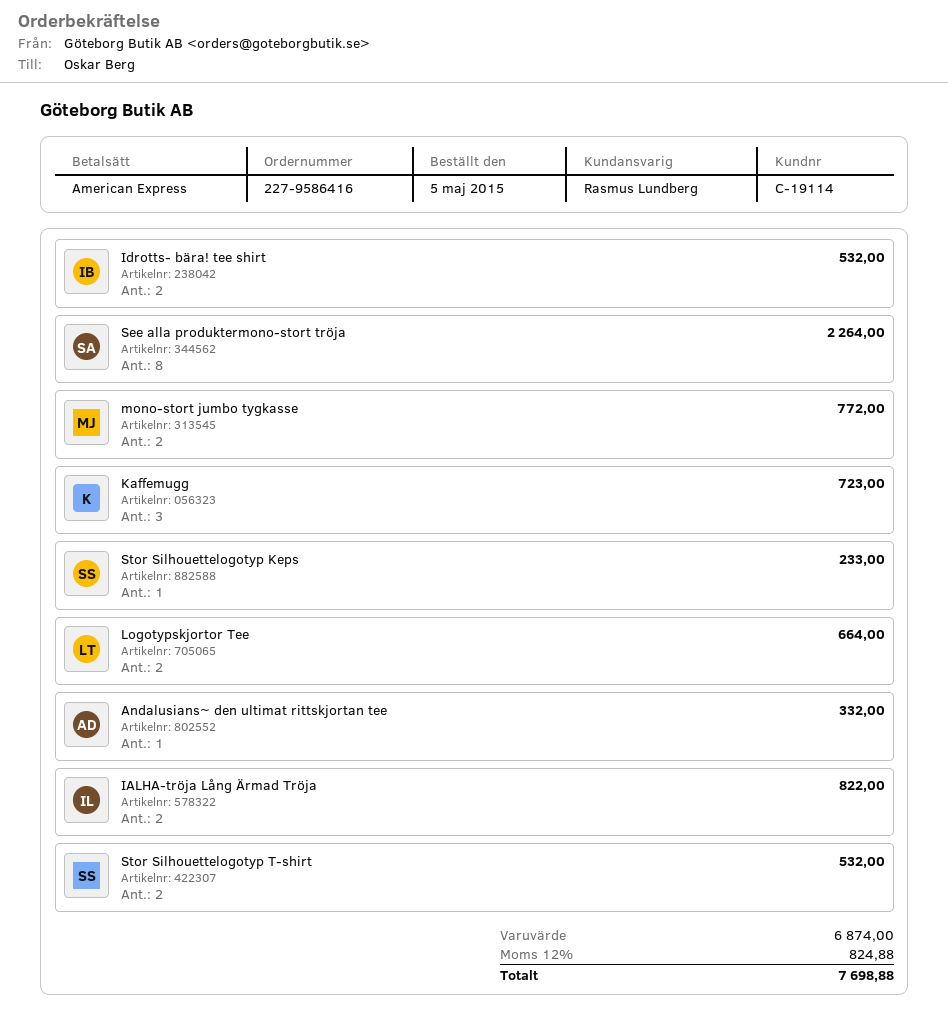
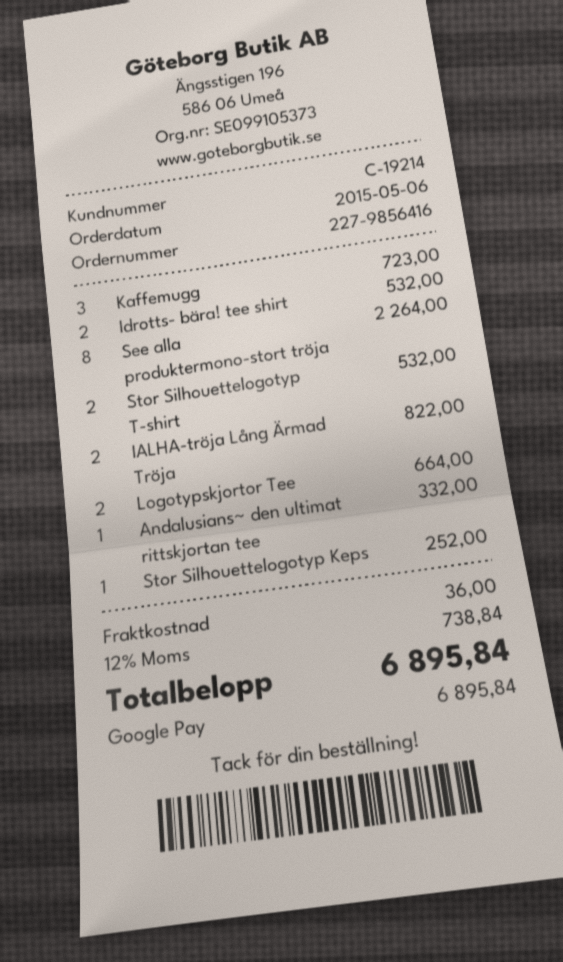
order number: 227-9586416 -> 227-9856416
order date: 2015-05-05 -> 2015-05-06
customer number: C-19114 -> C-19214
payment method: American Express -> Google Pay
mono-stort jumbo tygkasse: 2 for 772.00 -> none
Stor Silhouettelogotyp Keps: 1 for 233.00 -> 1 for 252.00
shipping: none -> 36.00
tax: 12% = 824.88 -> 12% = 738.84
total: 7698.88 -> 6895.84

